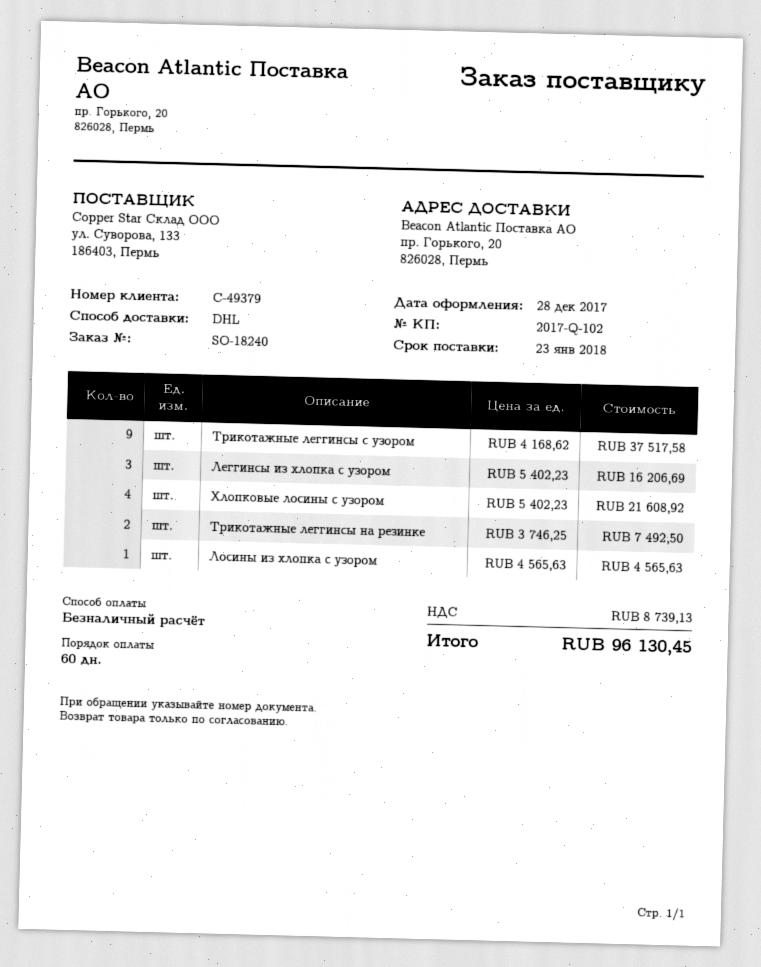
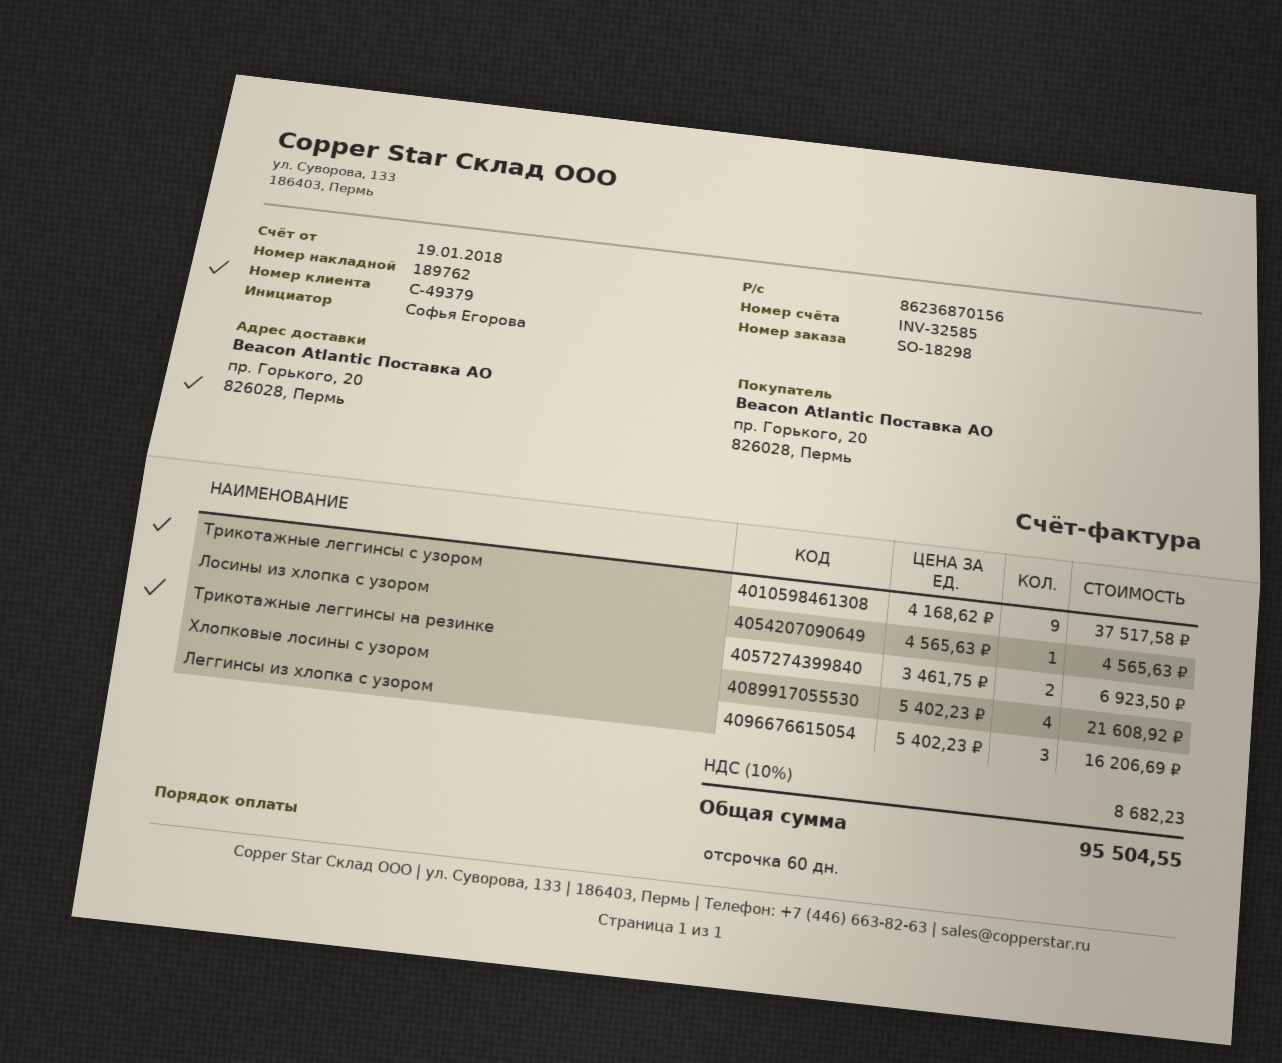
order number: SO-18240 -> SO-18298
Трикотажные леггинсы на резинке: 2 x 3746.25 = 7492.50 -> 2 x 3461.75 = 6923.50
tax: 8739.13 -> 8682.23
total: 96130.45 -> 95504.55

